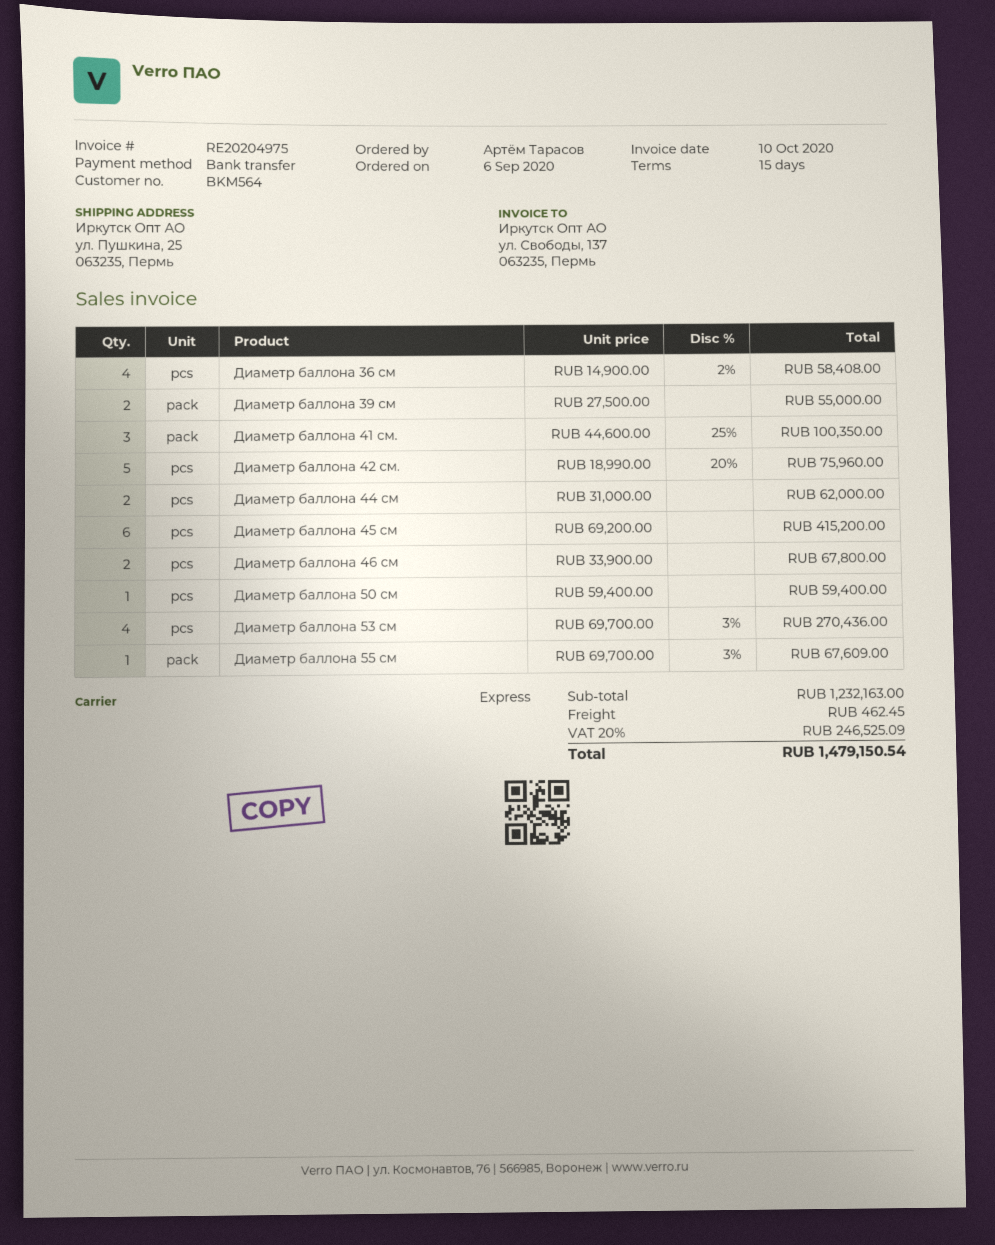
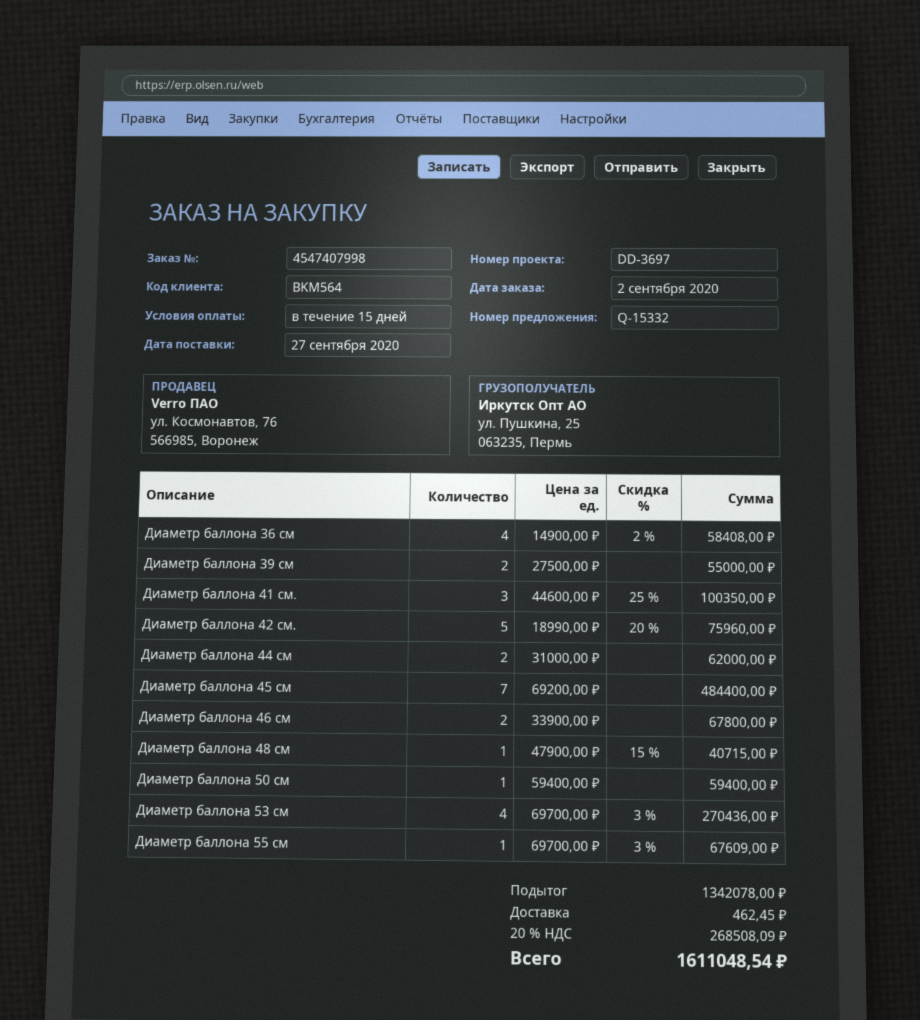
order date: 2020-09-06 -> 2020-09-02
Диаметр баллона 45 см: 6 x 69200.00 = 415200.00 -> 7 x 69200.00 = 484400.00
Диаметр баллона 48 см: none -> 1 x 47900.00 - 15% = 40715.00
subtotal: 1232163.00 -> 1342078.00
tax: 20% = 246525.09 -> 20% = 268508.09
total: 1479150.54 -> 1611048.54

